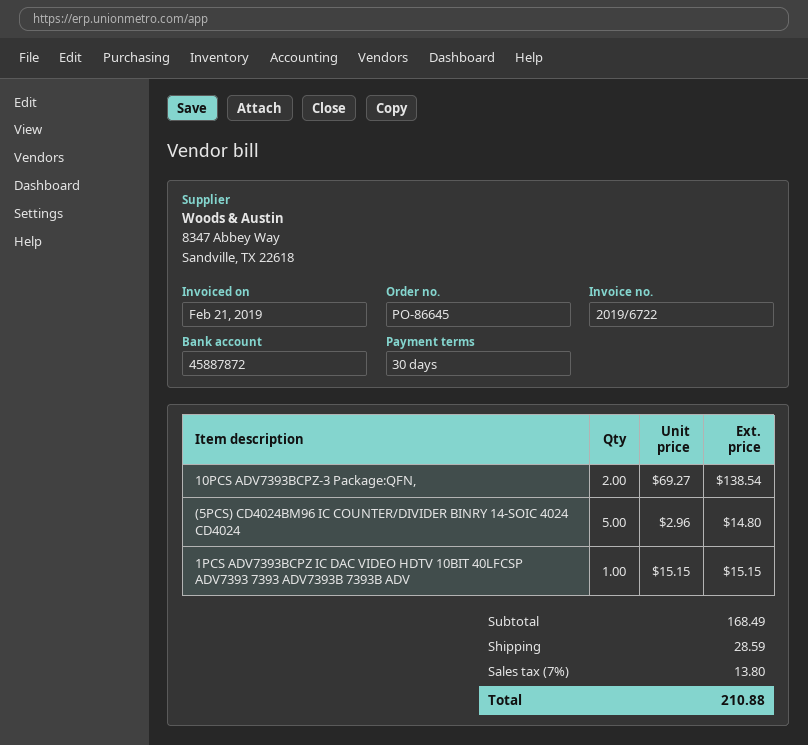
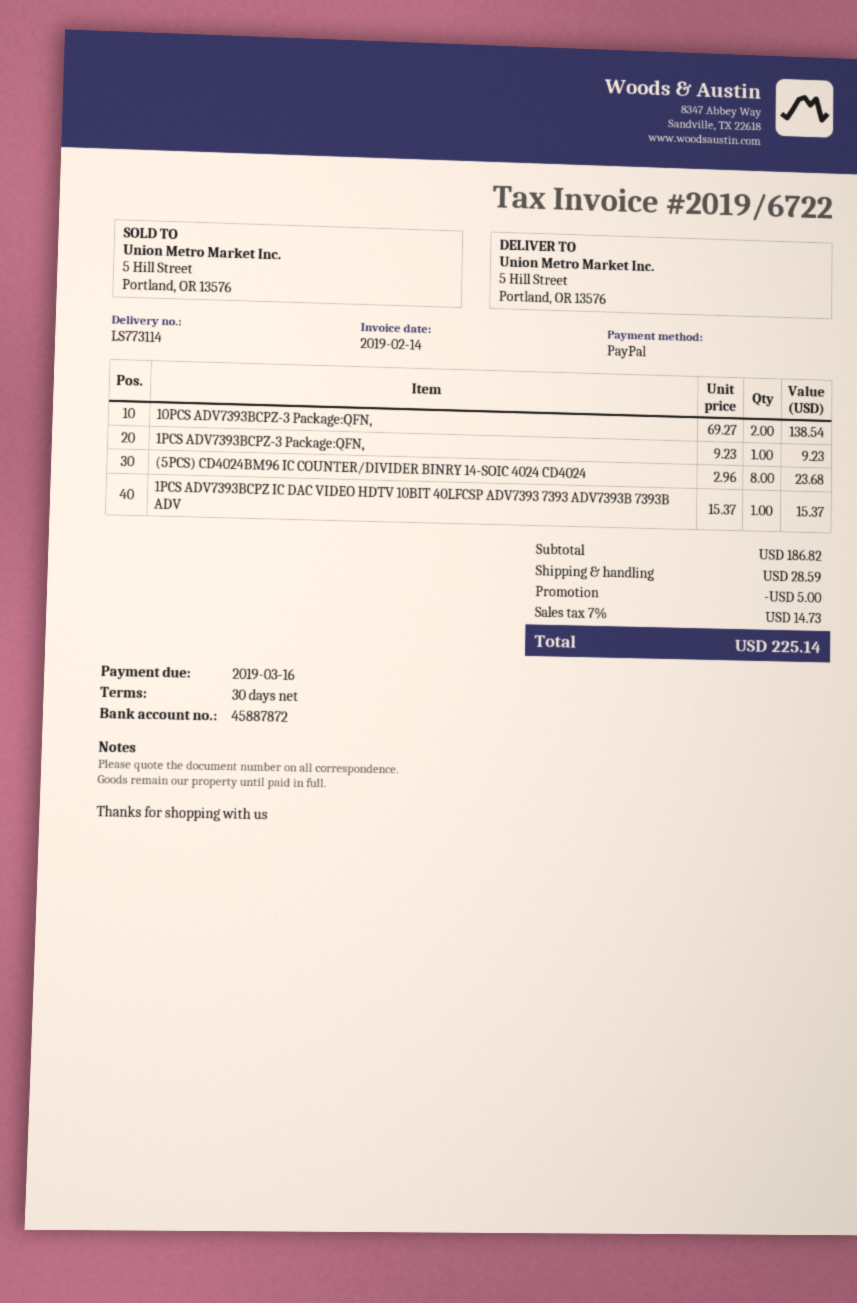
invoice date: 2019-02-21 -> 2019-02-14
(5PCS) CD4024BM96 IC COUNTER/DIVIDER BINRY 14-SOIC 4024 CD4024: 5 x 2.96 = 14.80 -> 8 x 2.96 = 23.68
1PCS ADV7393BCPZ IC DAC VIDEO HDTV 10BIT 40LFCSP ADV7393 7393 ADV7393B 7393B ADV: 1 x 15.15 = 15.15 -> 1 x 15.37 = 15.37
1PCS ADV7393BCPZ-3 Package:QFN,: none -> 1 x 9.23 = 9.23
subtotal: 168.49 -> 186.82
discount: none -> 5.00
tax: 7% = 13.80 -> 7% = 14.73
total: 210.88 -> 225.14

